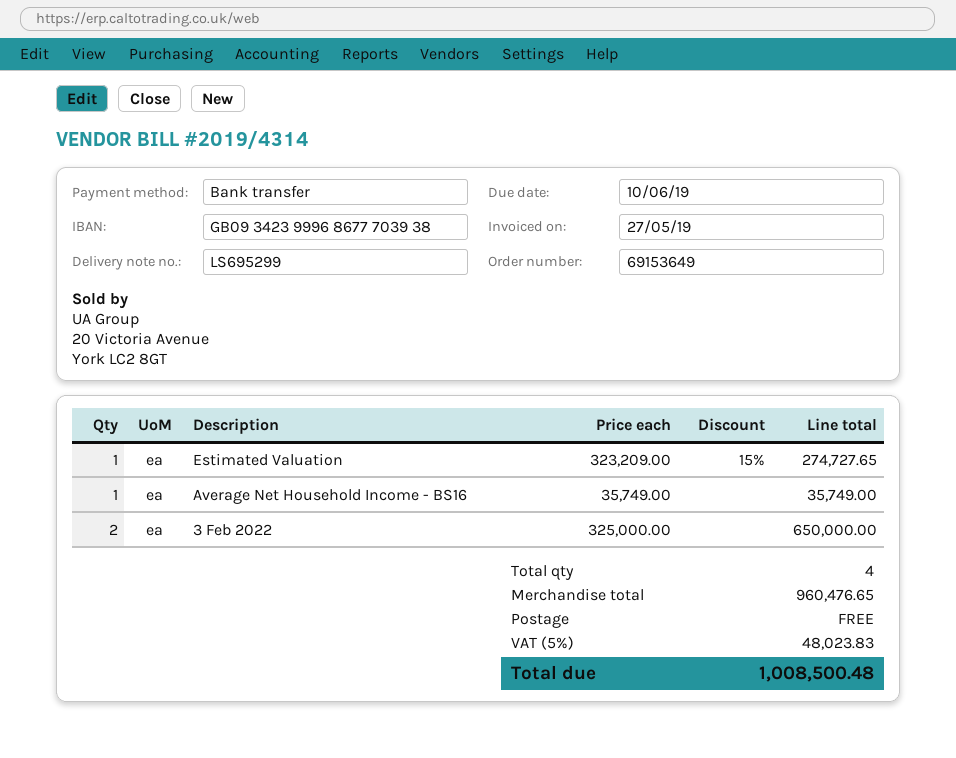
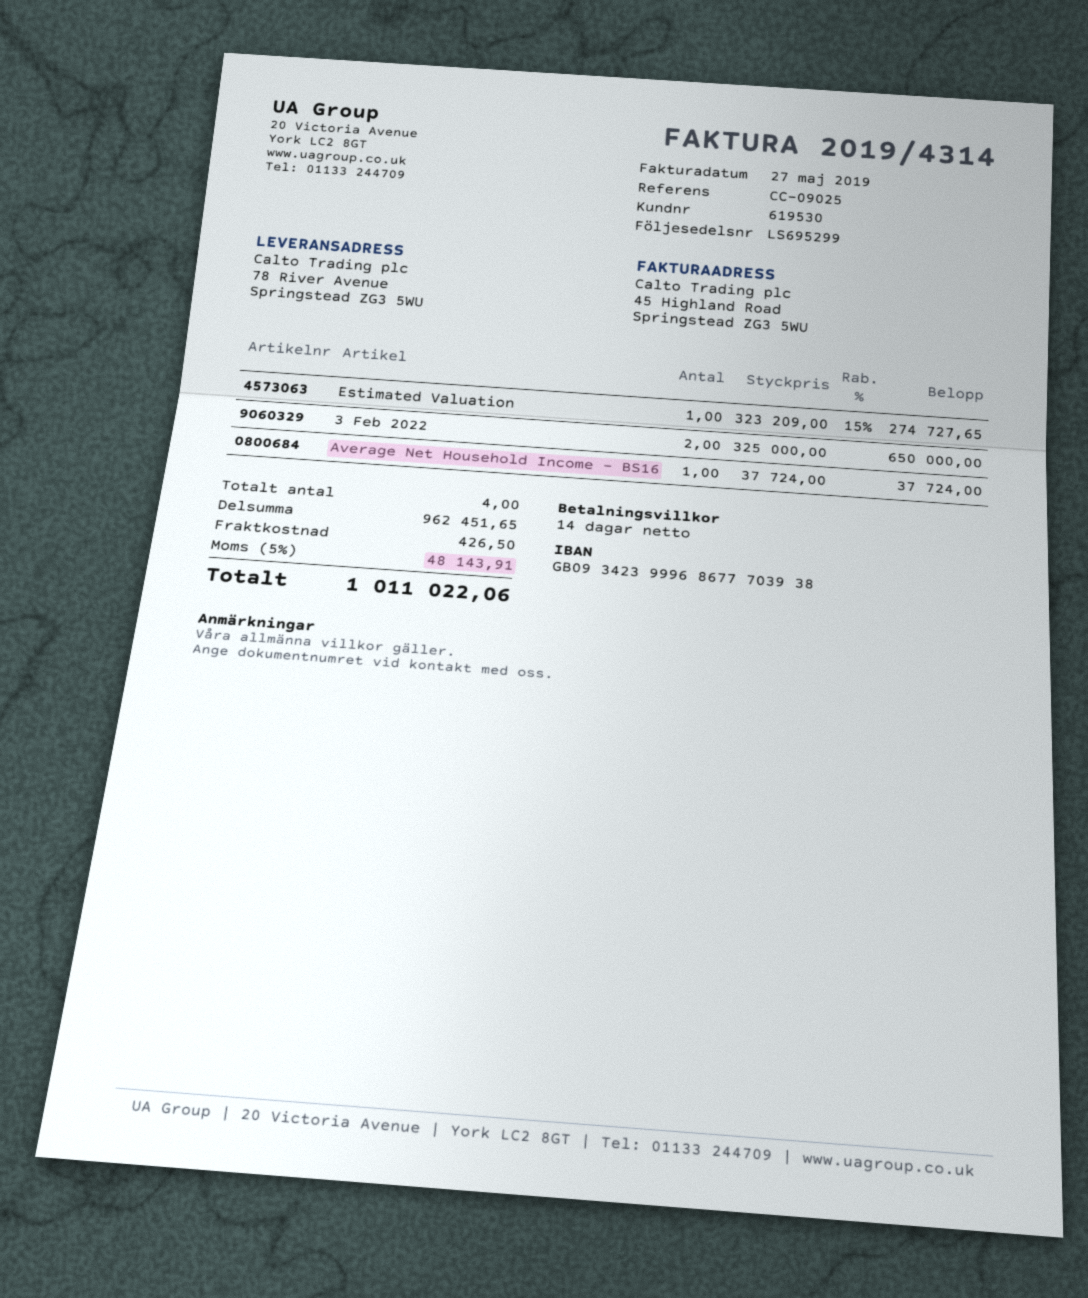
Average Net Household Income - BS16: 1 x 35749.00 = 35749.00 -> 1 x 37724.00 = 37724.00
subtotal: 960476.65 -> 962451.65
shipping: 0.00 -> 426.50
tax: 5% = 48023.83 -> 5% = 48143.91
total: 1008500.48 -> 1011022.06

